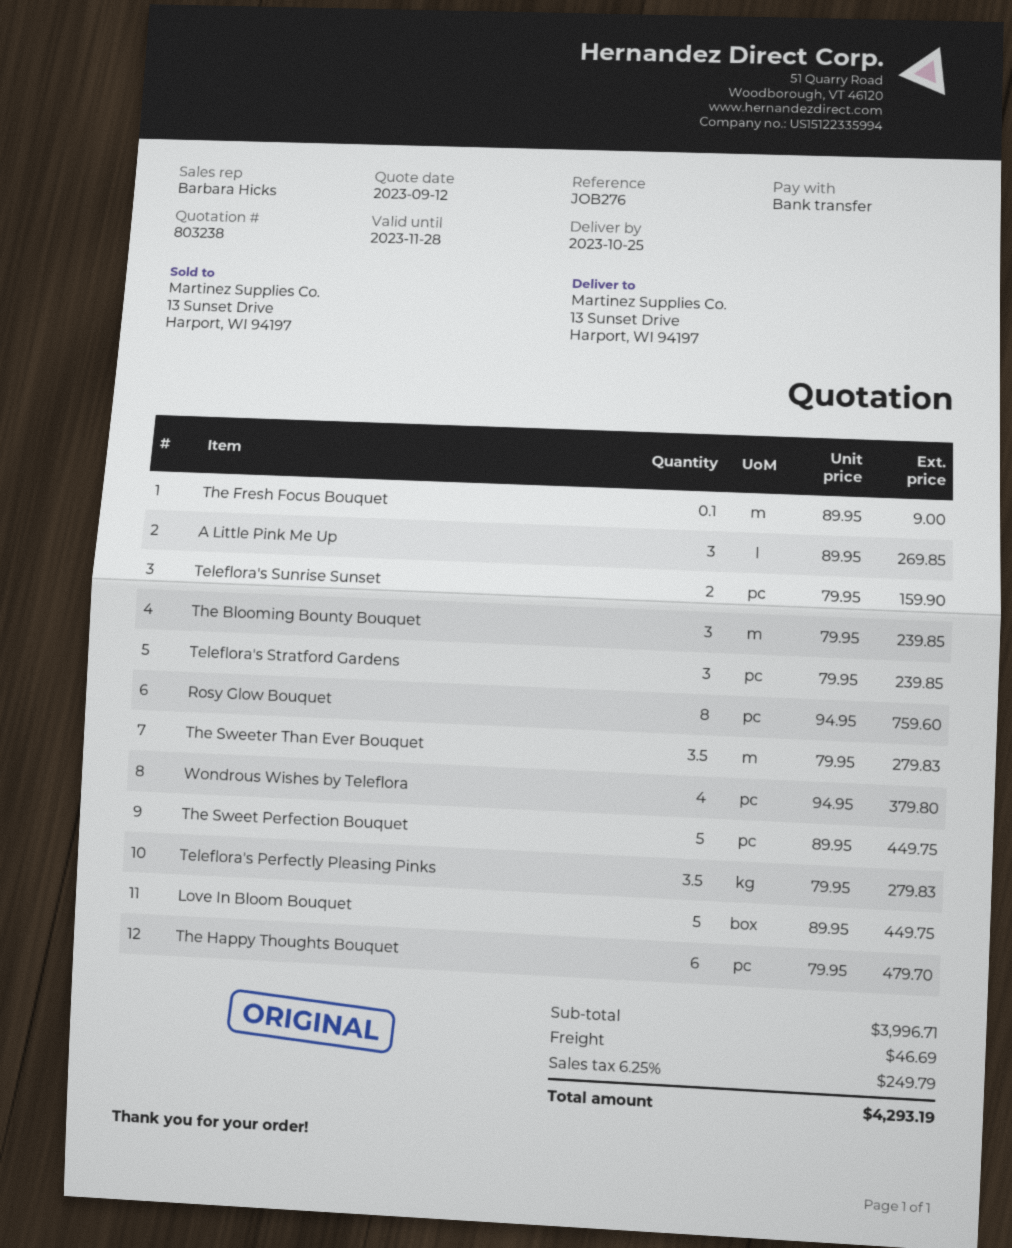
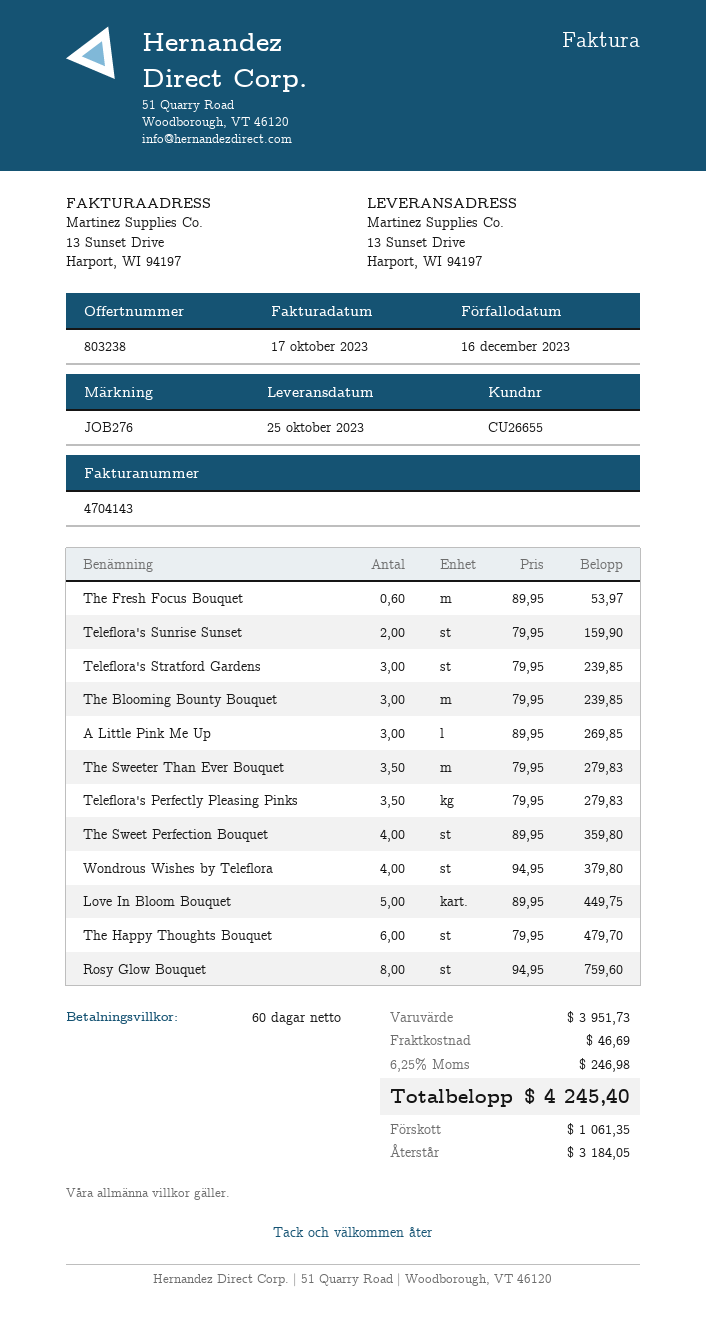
The Fresh Focus Bouquet: 0.1 x 89.95 = 9.00 -> 0.6 x 89.95 = 53.97
The Sweet Perfection Bouquet: 5 x 89.95 = 449.75 -> 4 x 89.95 = 359.80
subtotal: 3996.71 -> 3951.73
tax: 6.25% = 249.79 -> 6.25% = 246.98
total: 4293.19 -> 4245.40

